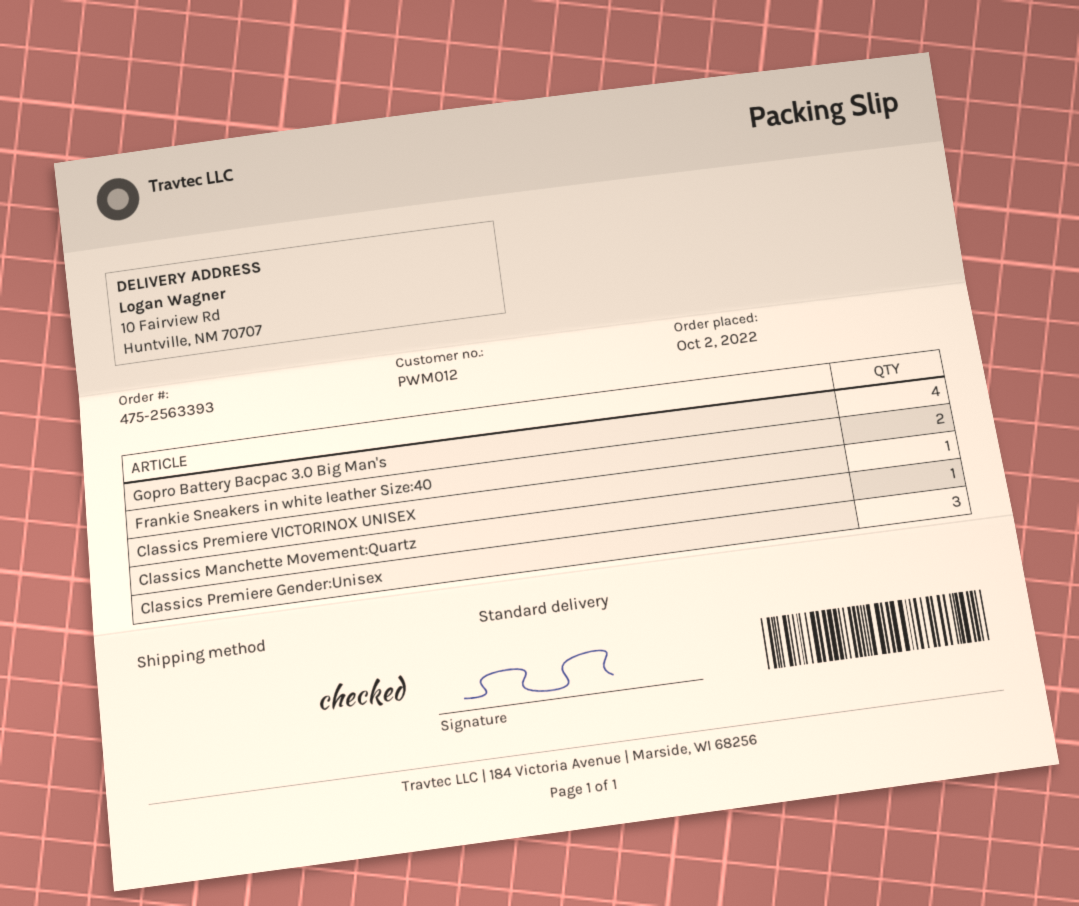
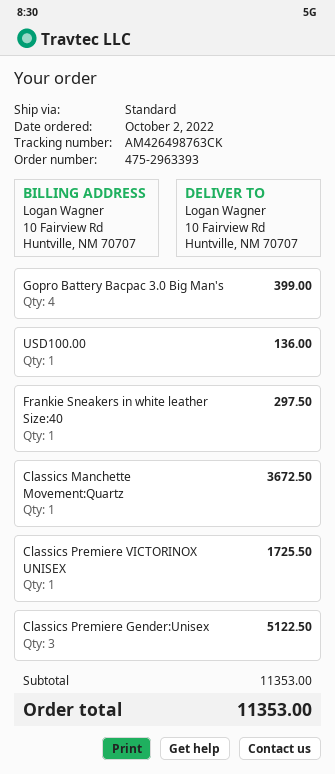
order number: 475-2563393 -> 475-2963393
Frankie Sneakers in white leather Size:40: 2 -> 1
USD100.00: none -> 1

